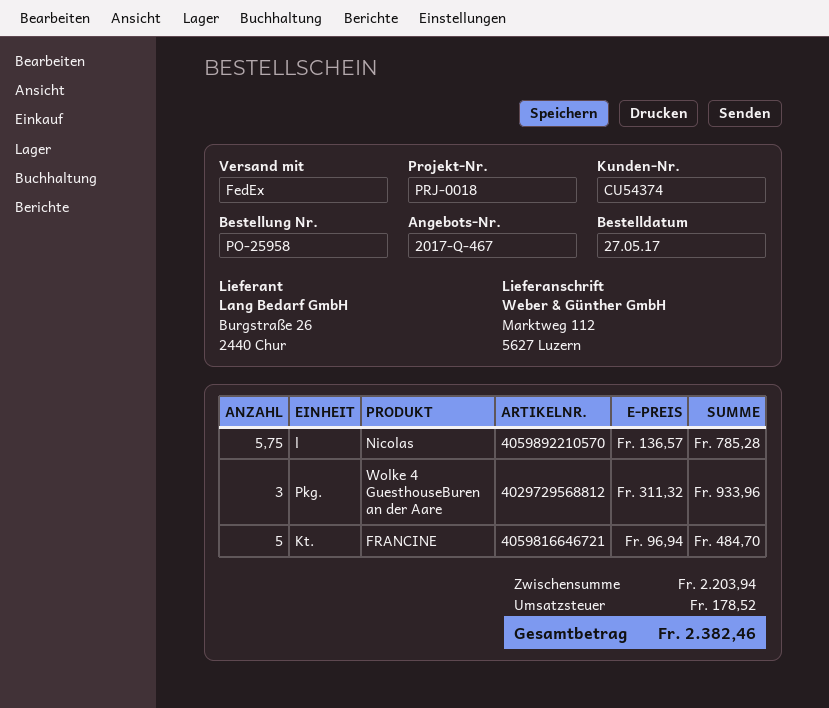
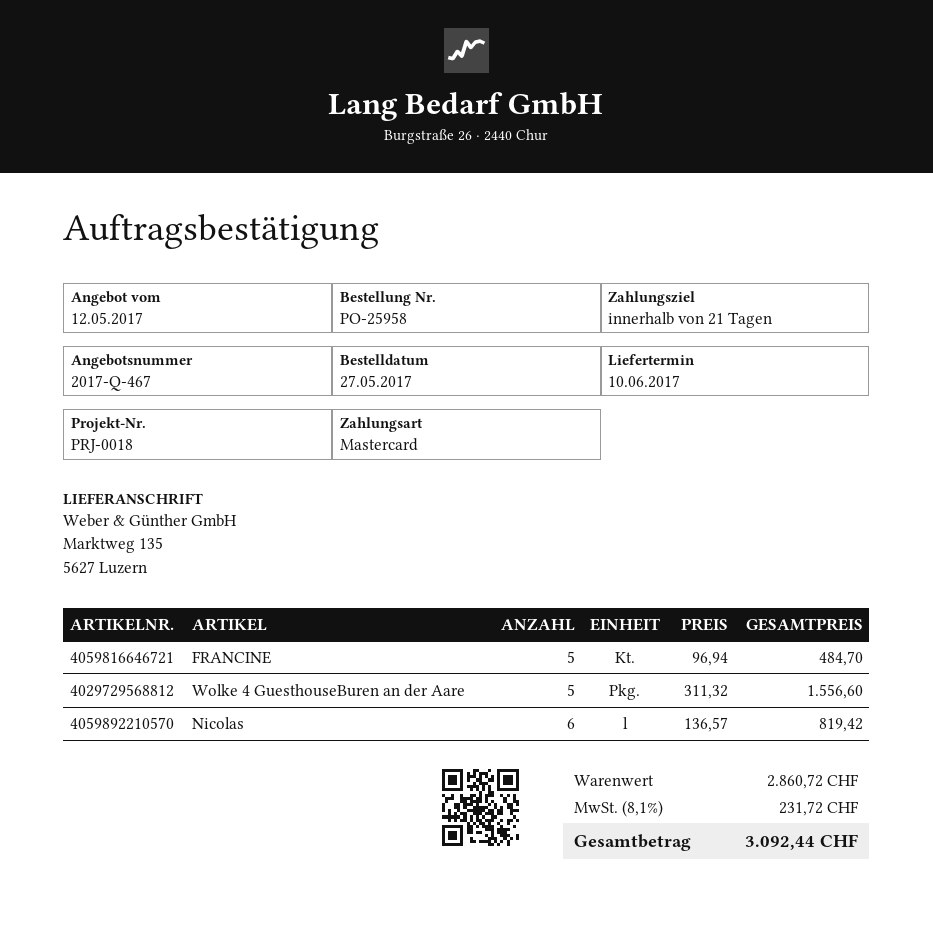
ship to: Marktweg 112, 5627 Luzern -> Marktweg 135, 5627 Luzern
Nicolas: 5.75 x 136.57 = 785.28 -> 6 x 136.57 = 819.42
Wolke 4 GuesthouseBuren an der Aare: 3 x 311.32 = 933.96 -> 5 x 311.32 = 1556.60
subtotal: 2203.94 -> 2860.72
tax: 178.52 -> 231.72
total: 2382.46 -> 3092.44

